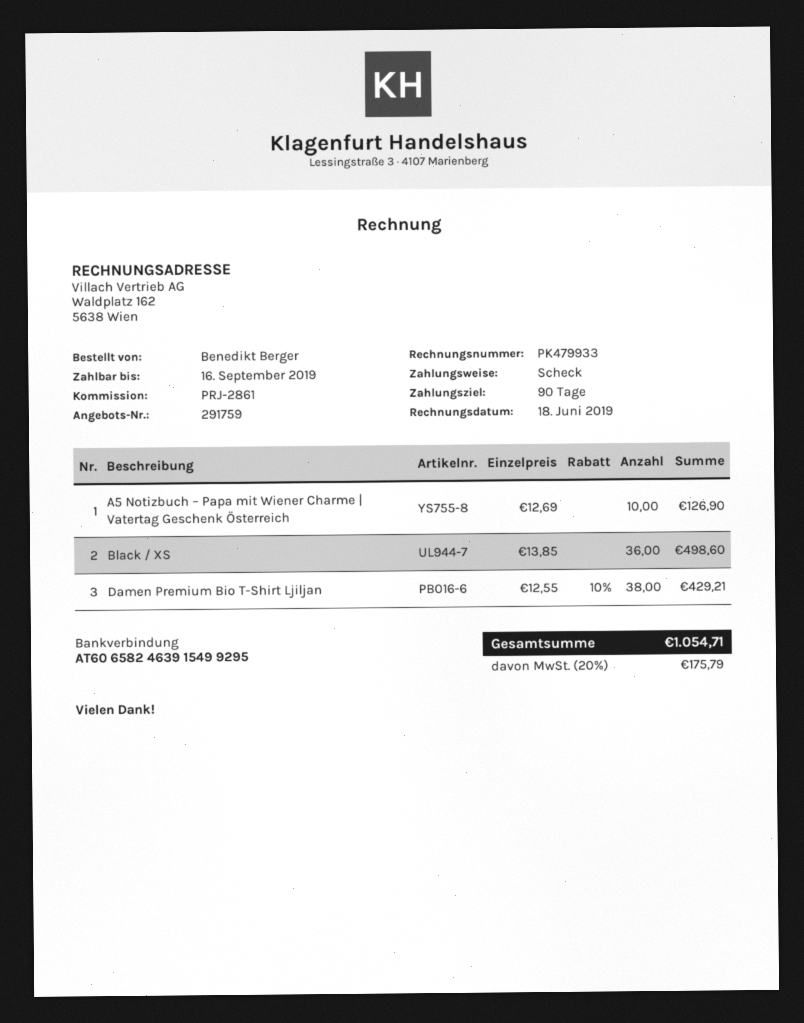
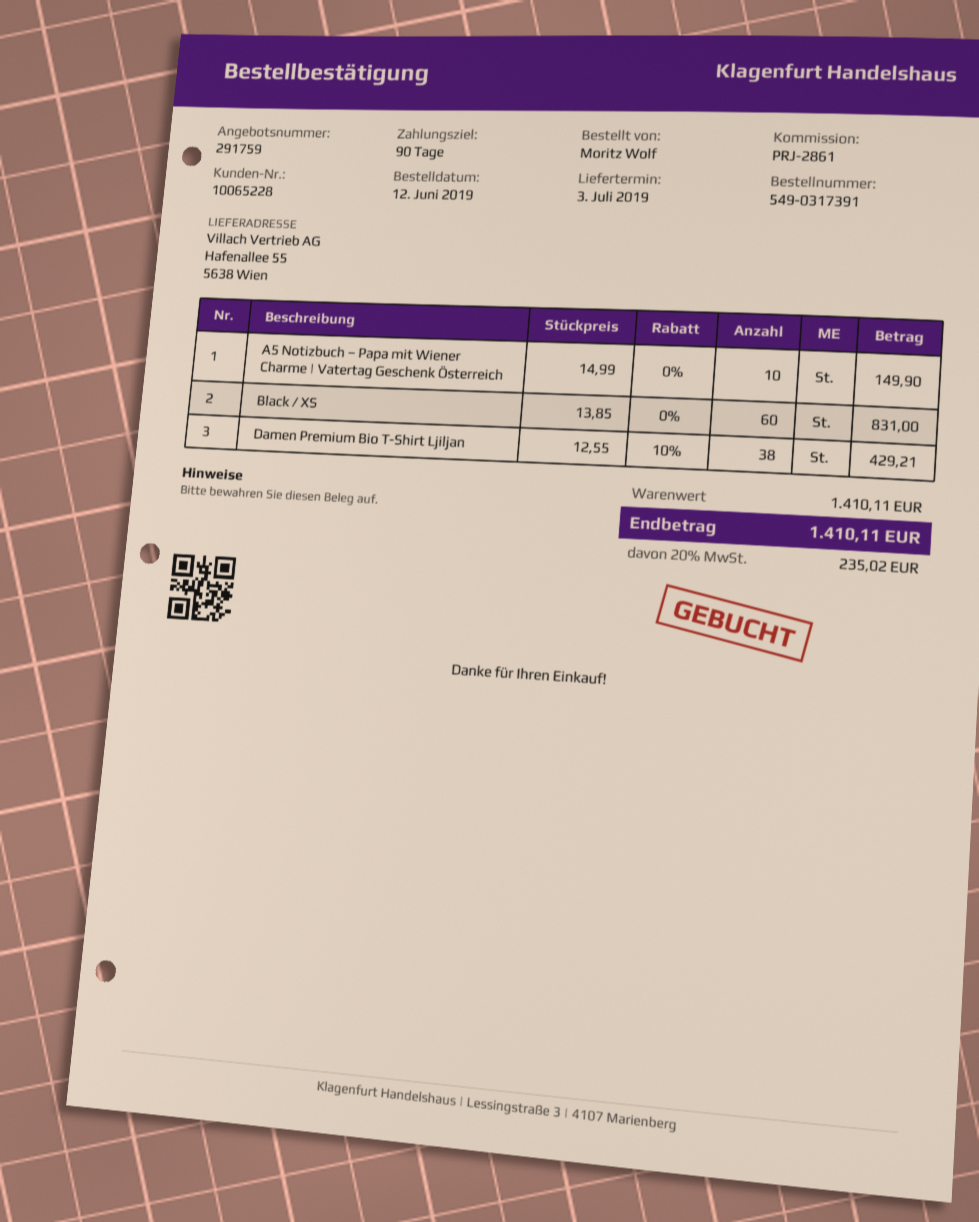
ordered by: Benedikt Berger -> Moritz Wolf
A5 Notizbuch – Papa mit Wiener Charme | Vatertag Geschenk Österreich: 10 x 12.69 = 126.90 -> 10 x 14.99 = 149.90
Black / XS: 36 x 13.85 = 498.60 -> 60 x 13.85 = 831.00
tax: 20% = 175.79 -> 20% = 235.02
total: 1054.71 -> 1410.11

